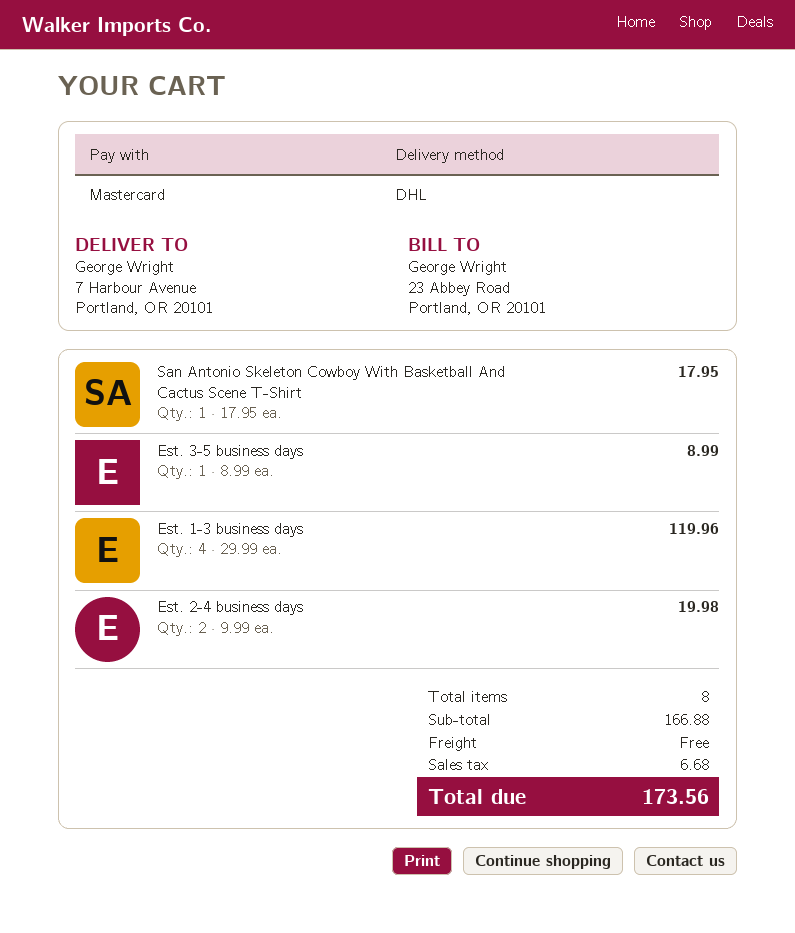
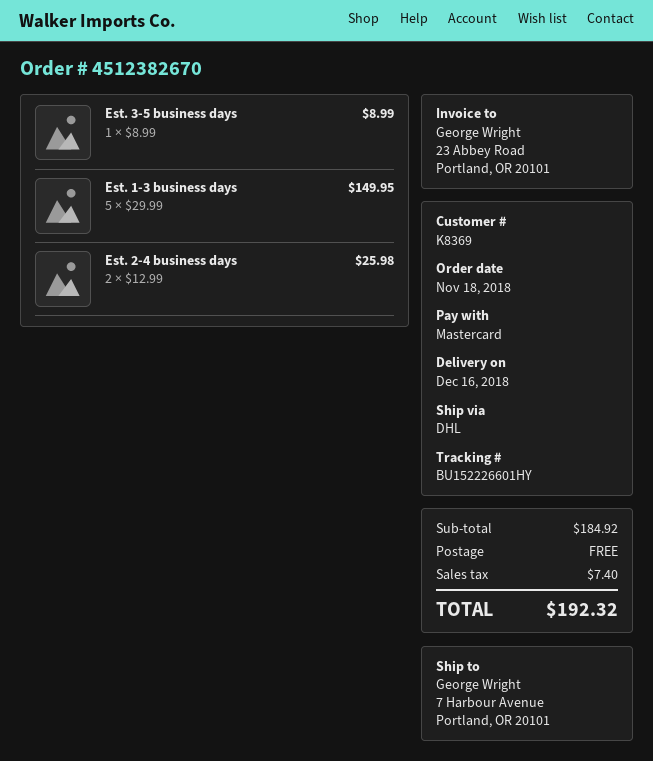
San Antonio Skeleton Cowboy With Basketball And Cactus Scene T-Shirt: 1 x 17.95 = 17.95 -> none
Est. 1-3 business days: 4 x 29.99 = 119.96 -> 5 x 29.99 = 149.95
Est. 2-4 business days: 2 x 9.99 = 19.98 -> 2 x 12.99 = 25.98
subtotal: 166.88 -> 184.92
tax: 6.68 -> 7.40
total: 173.56 -> 192.32

